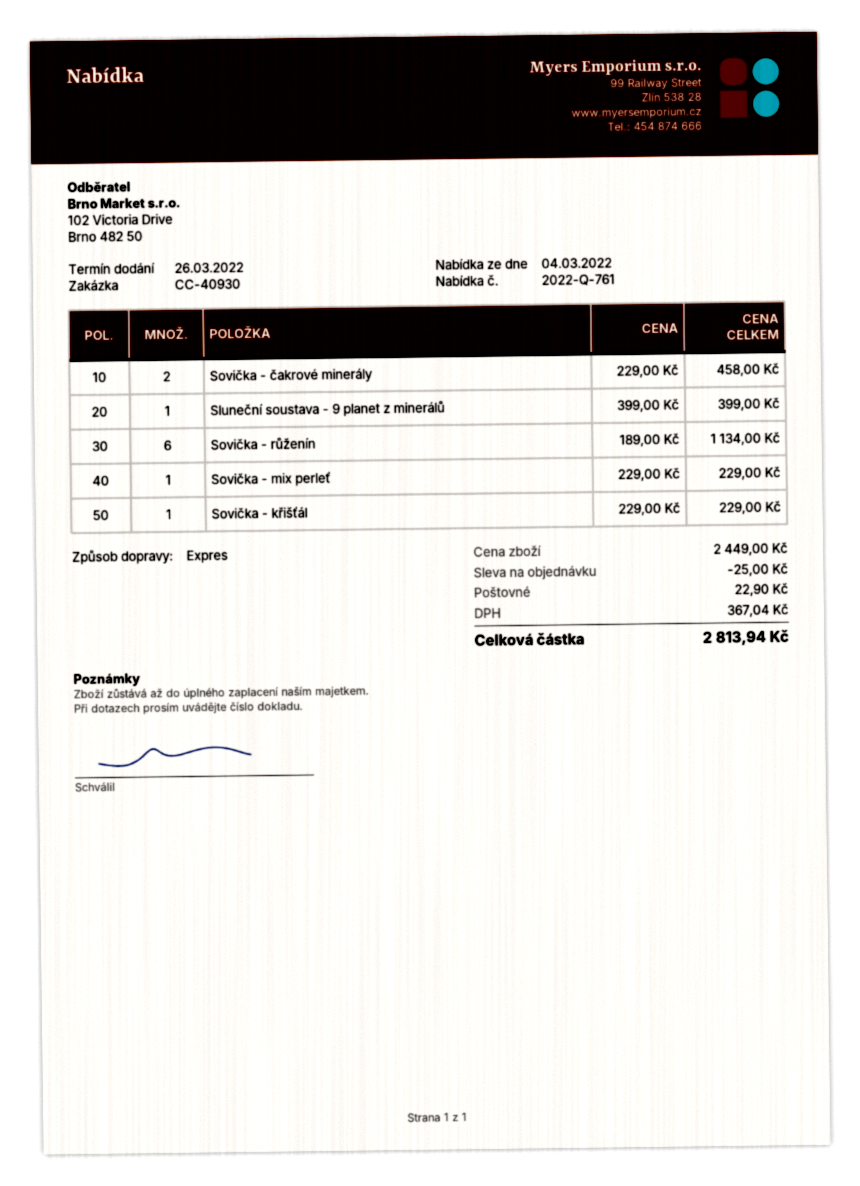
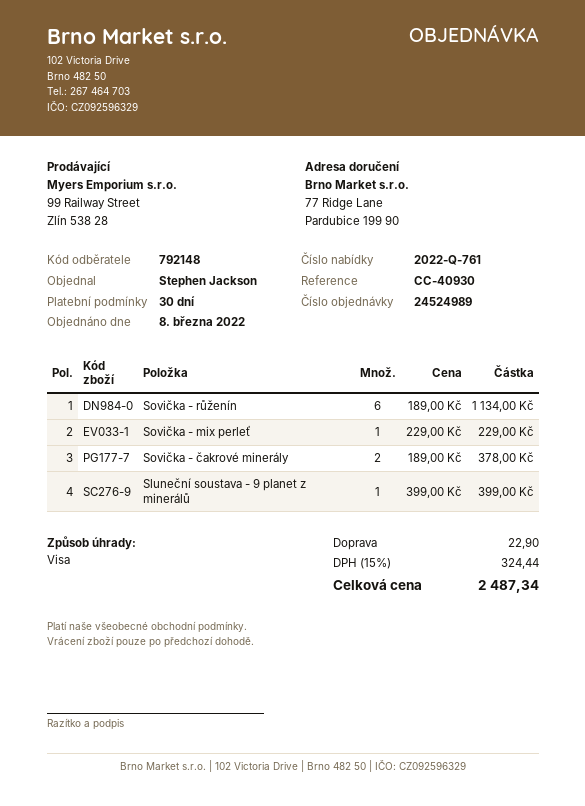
Sovička - čakrové minerály: 2 x 229.00 = 458.00 -> 2 x 189.00 = 378.00
Sovička - křišťál: 1 x 229.00 = 229.00 -> none
discount: 25.00 -> none
tax: 367.04 -> 324.44
total: 2813.94 -> 2487.34

